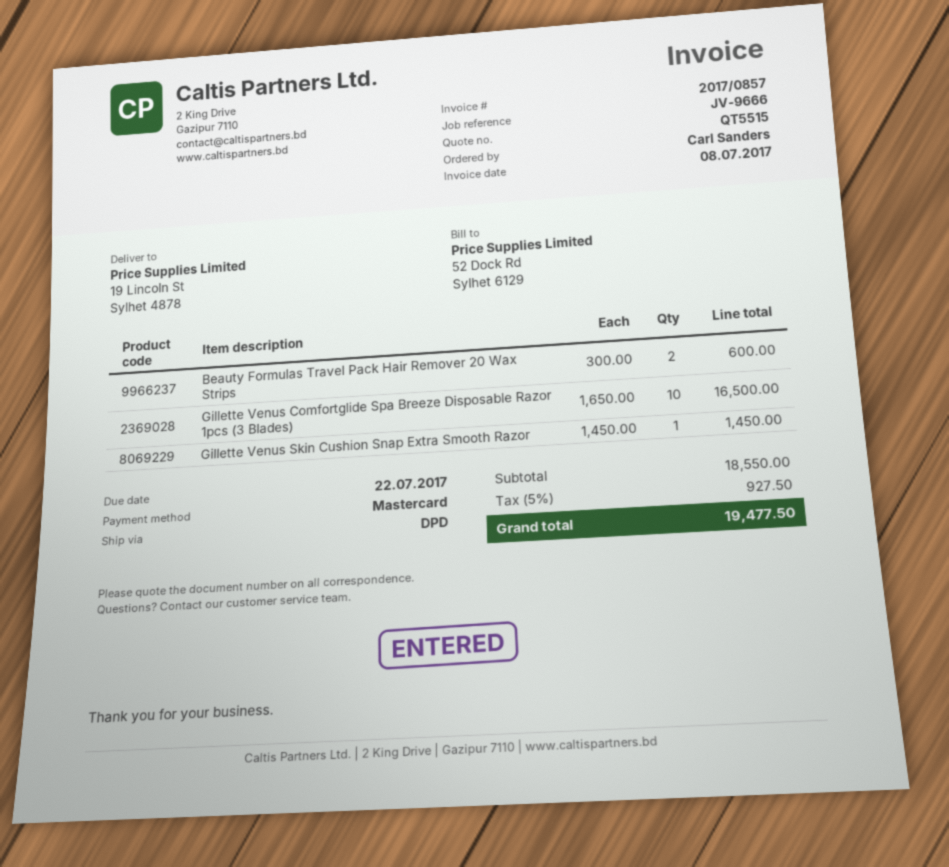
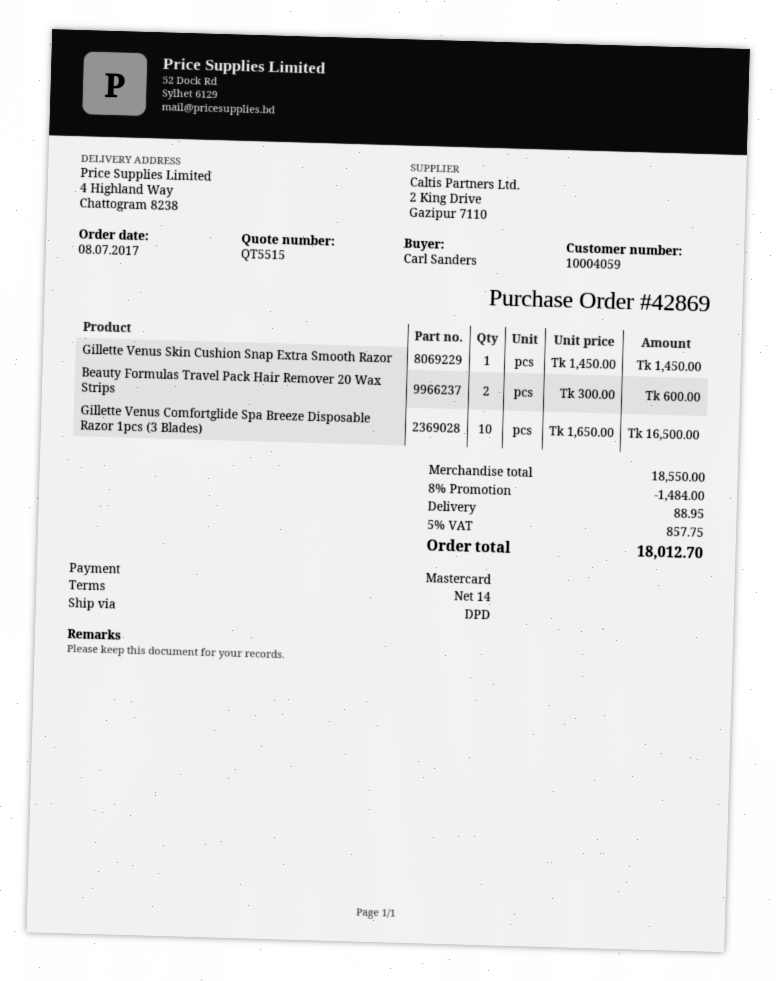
ship to: 19 Lincoln St, Sylhet 4878 -> 4 Highland Way, Chattogram 8238
discount: none -> 8% = 1484.00
shipping: none -> 88.95
tax: 5% = 927.50 -> 5% = 857.75
total: 19477.50 -> 18012.70

